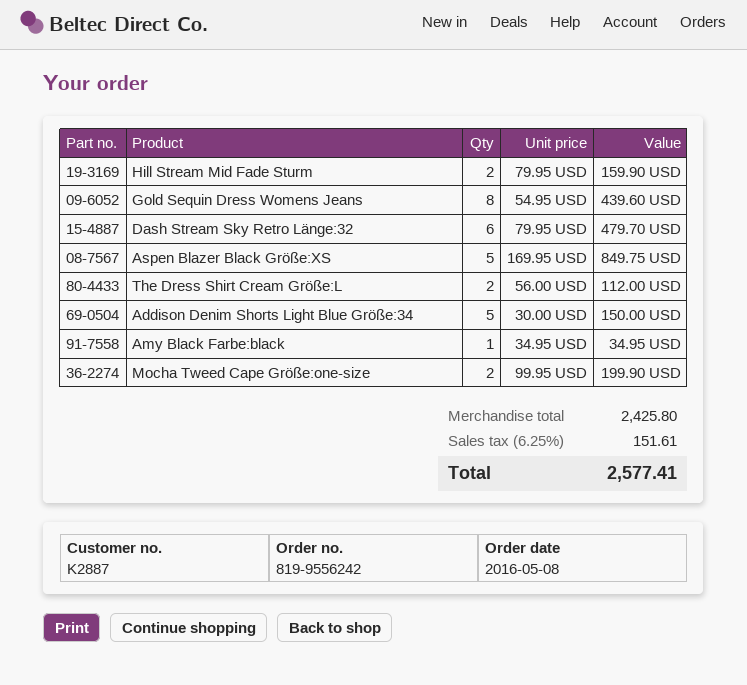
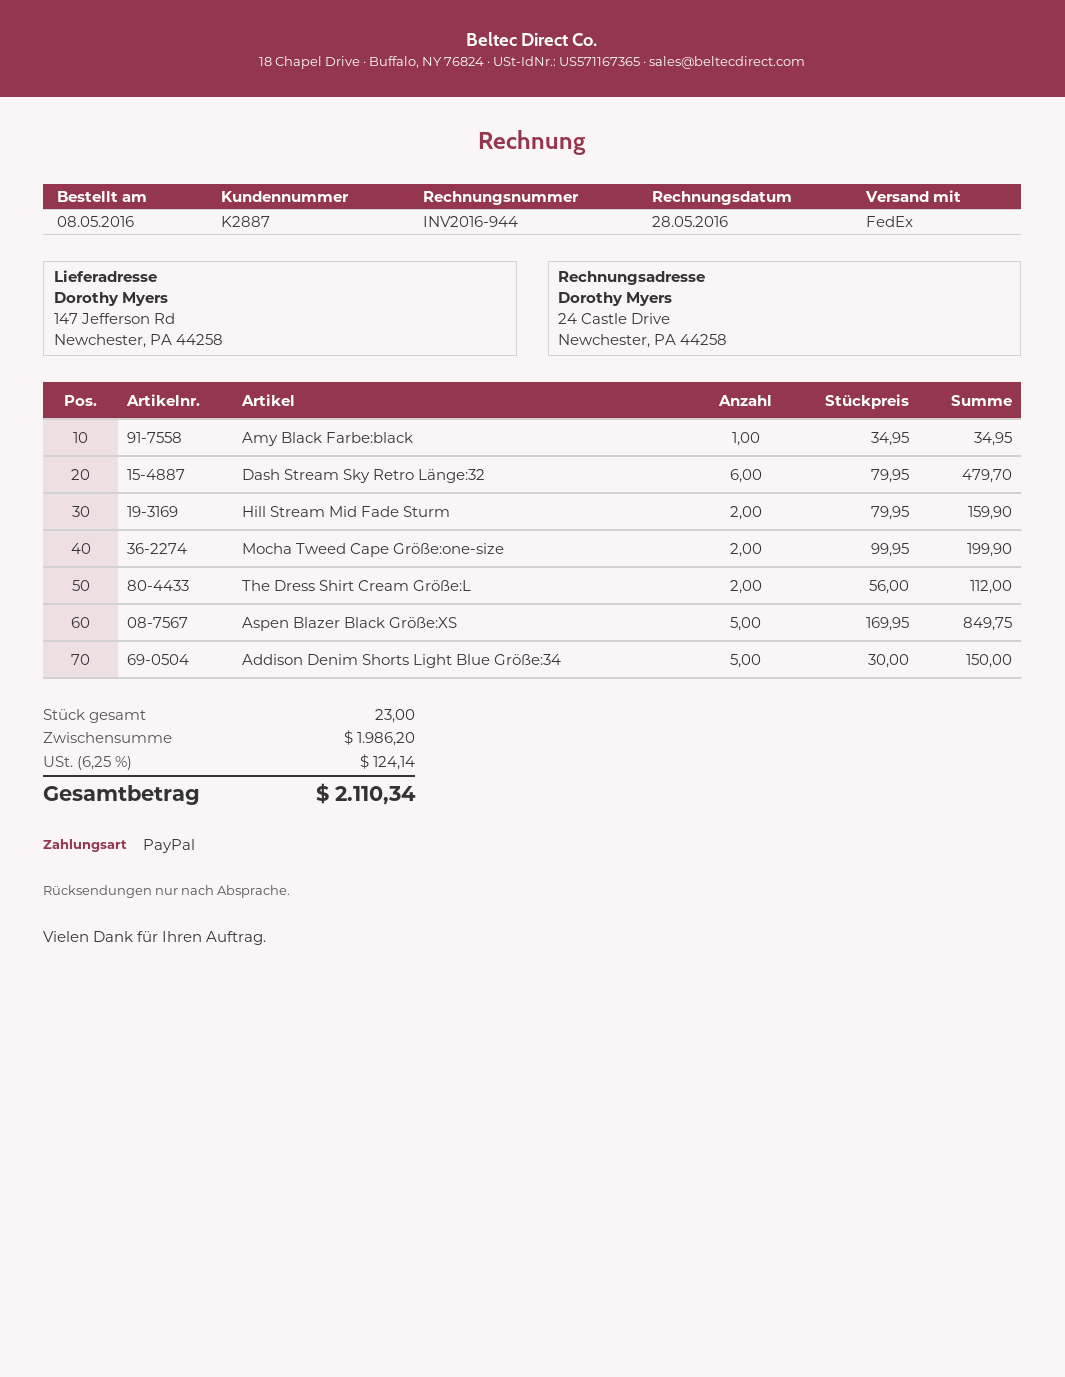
Gold Sequin Dress Womens Jeans: 8 x 54.95 = 439.60 -> none
subtotal: 2425.80 -> 1986.20
tax: 6.25% = 151.61 -> 6.25% = 124.14
total: 2577.41 -> 2110.34

